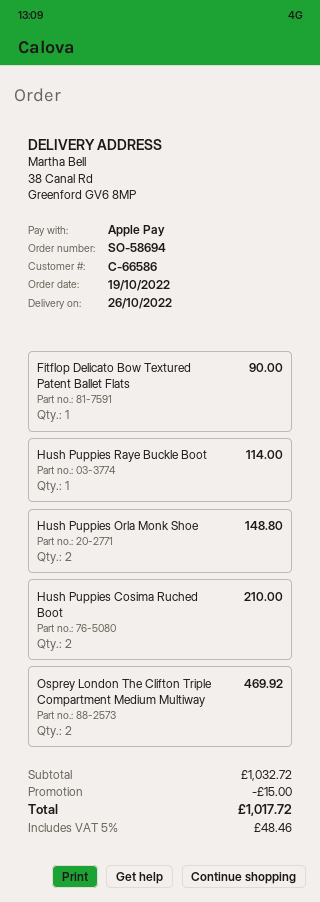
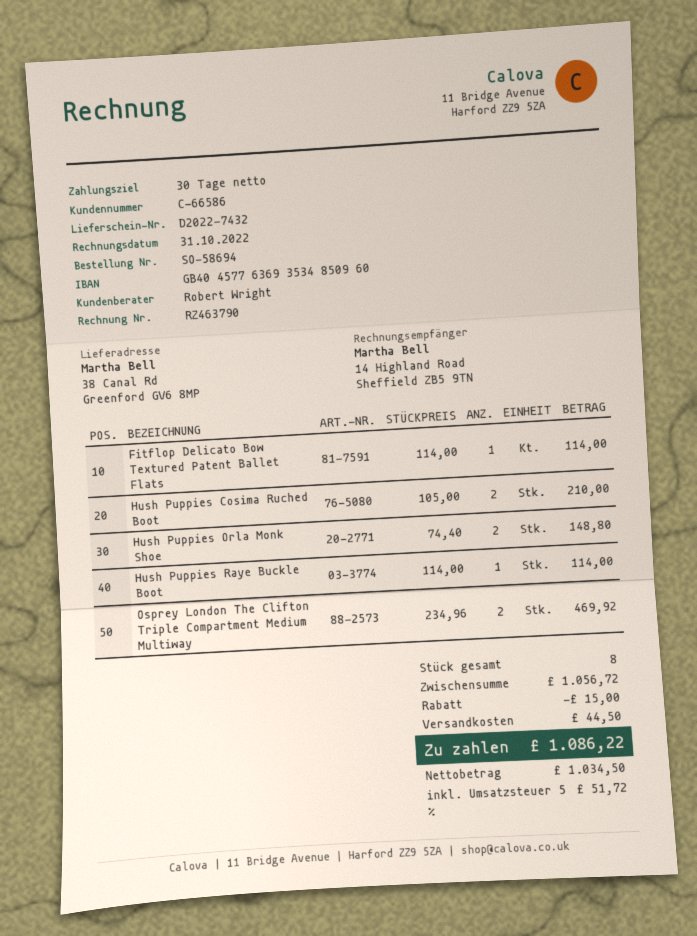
Fitflop Delicato Bow Textured Patent Ballet Flats: 1 for 90.00 -> 1 for 114.00
subtotal: 1032.72 -> 1056.72
shipping: none -> 44.50
tax: 5% = 48.46 -> 5% = 51.72
total: 1017.72 -> 1086.22

